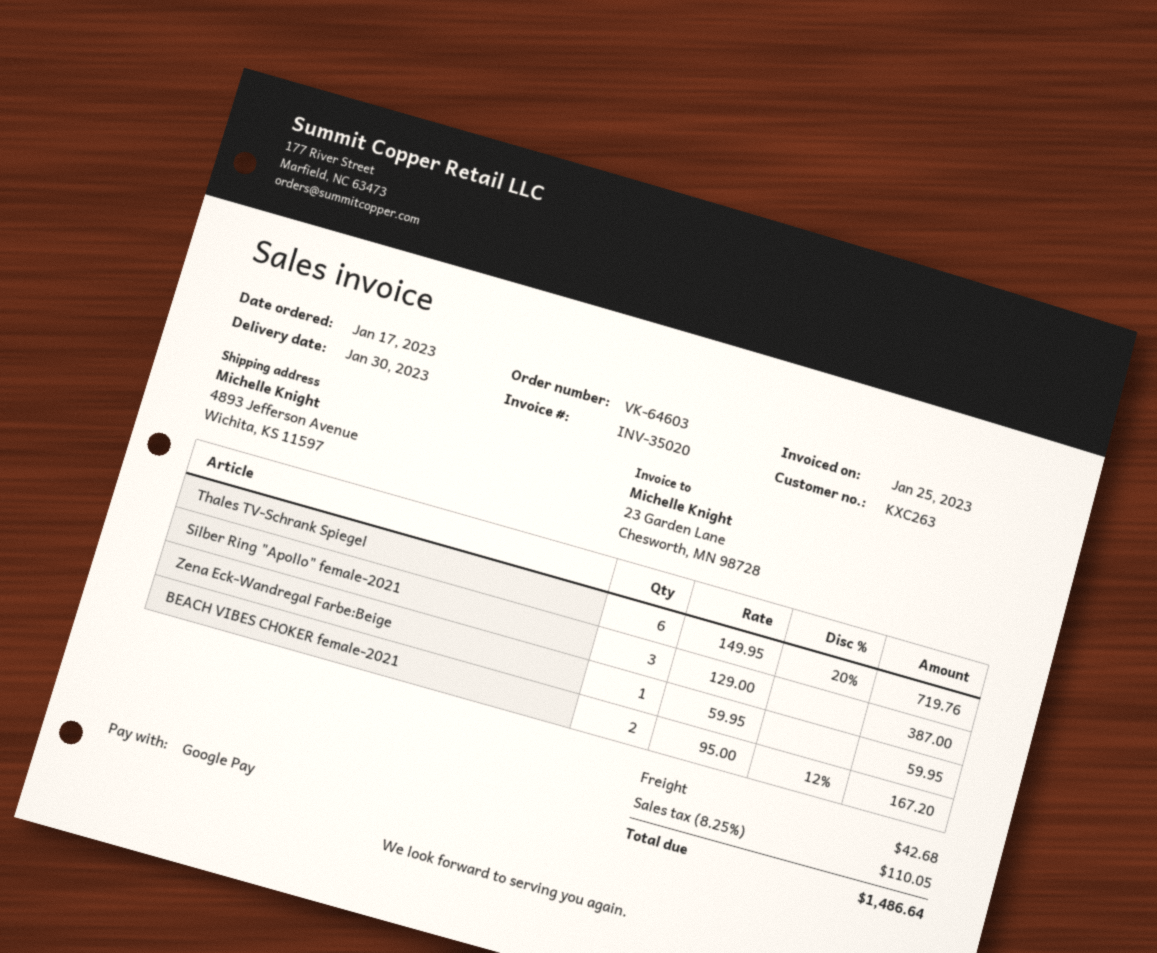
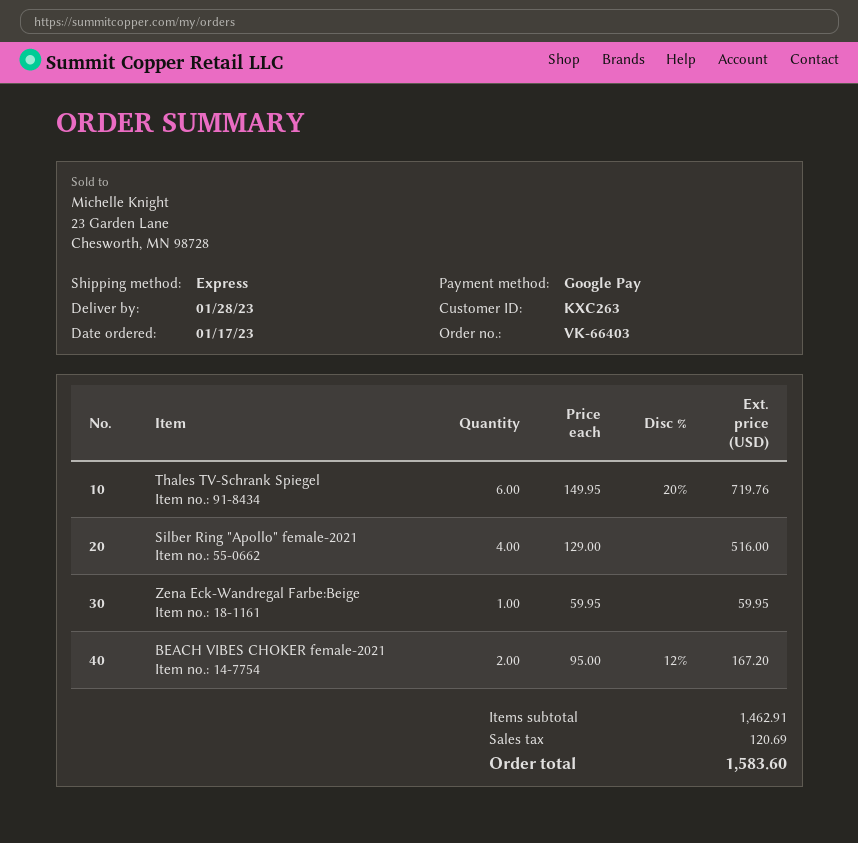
order number: VK-64603 -> VK-66403
delivery date: 2023-01-30 -> 2023-01-28
Silber Ring "Apollo" female-2021: 3 x 129.00 = 387.00 -> 4 x 129.00 = 516.00
shipping: 42.68 -> none
tax: 110.05 -> 120.69
total: 1486.64 -> 1583.60

